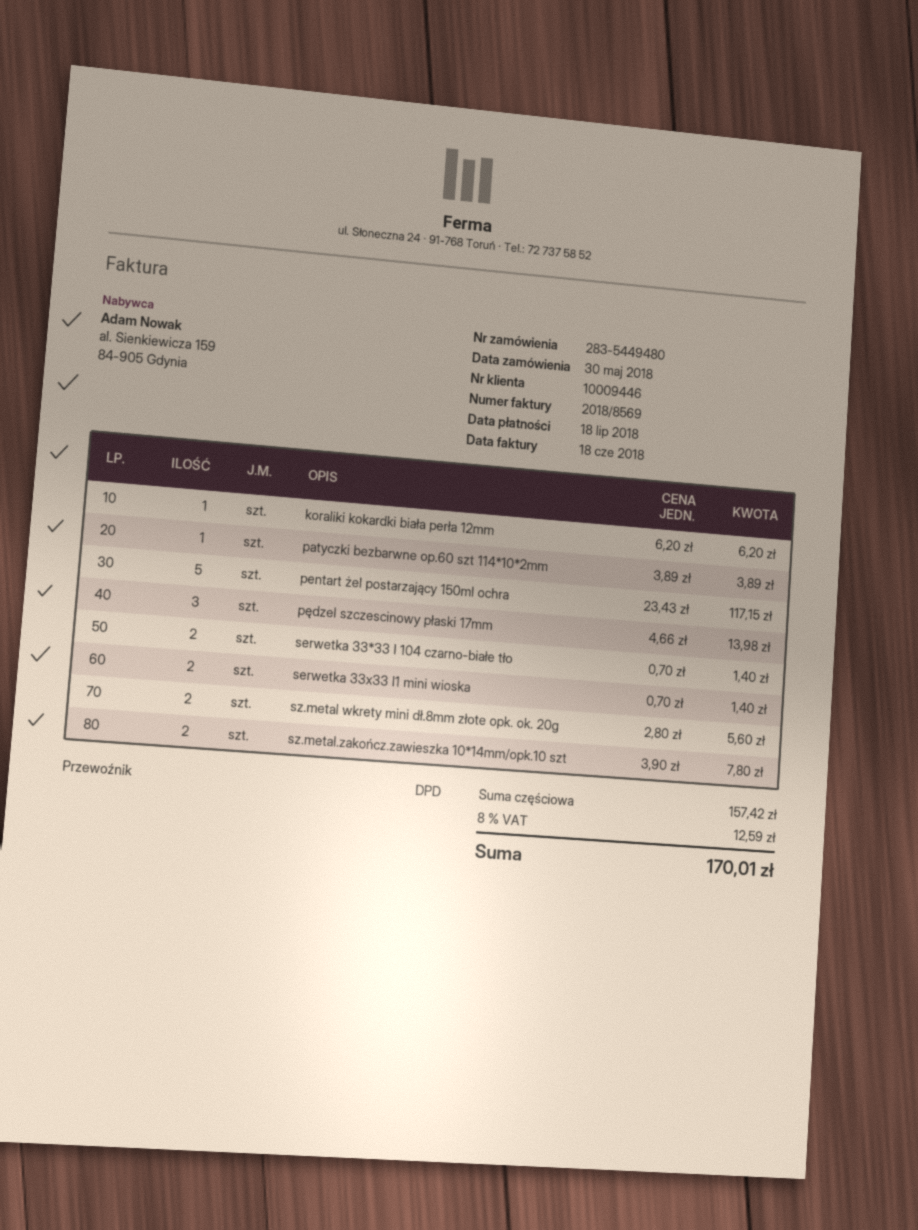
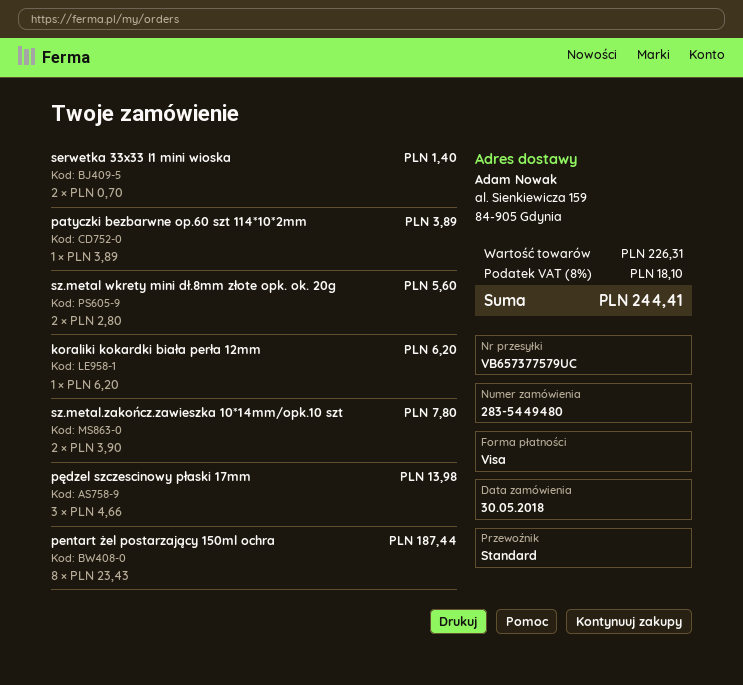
shipping method: DPD -> standard
pentart żel postarzający 150ml ochra: 5 x 23.43 = 117.15 -> 8 x 23.43 = 187.44
serwetka 33*33 I 104 czarno-białe tło: 2 x 0.70 = 1.40 -> none
subtotal: 157.42 -> 226.31
tax: 8% = 12.59 -> 8% = 18.10
total: 170.01 -> 244.41

